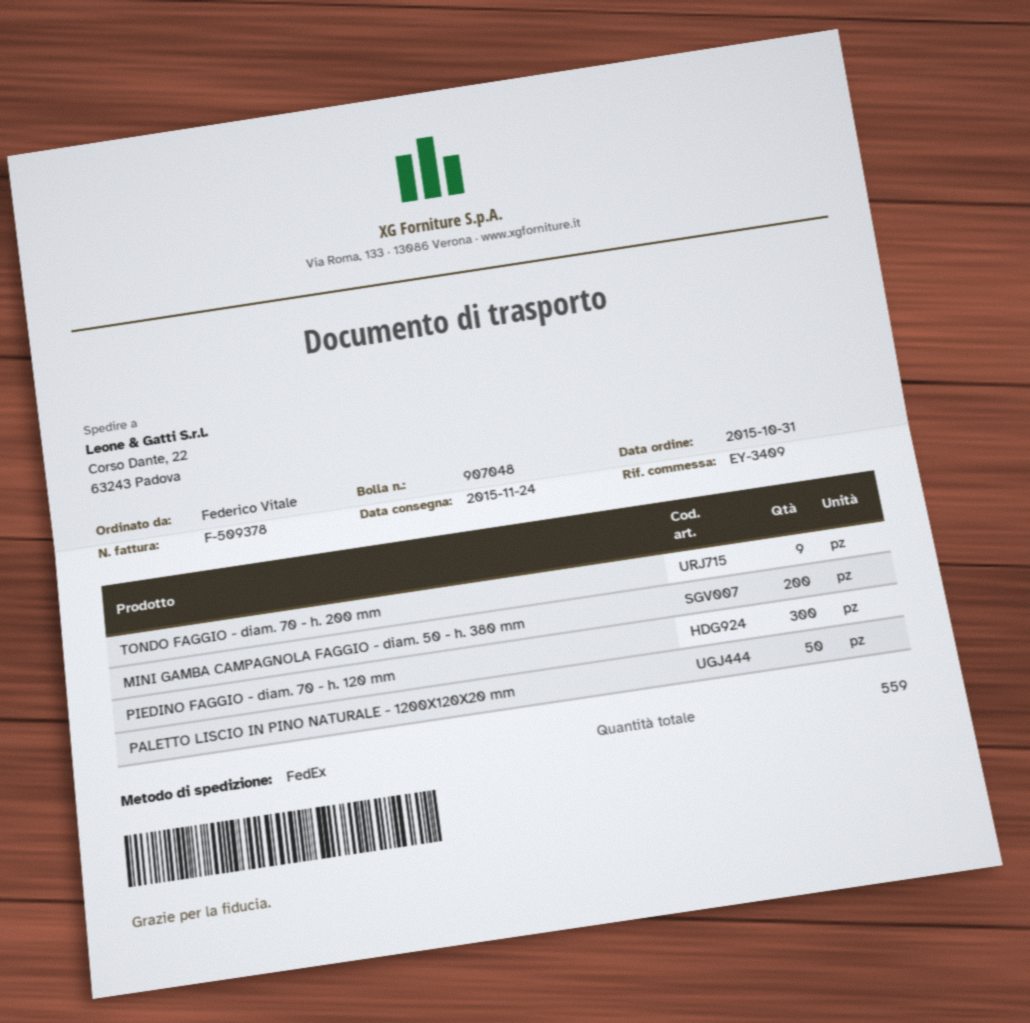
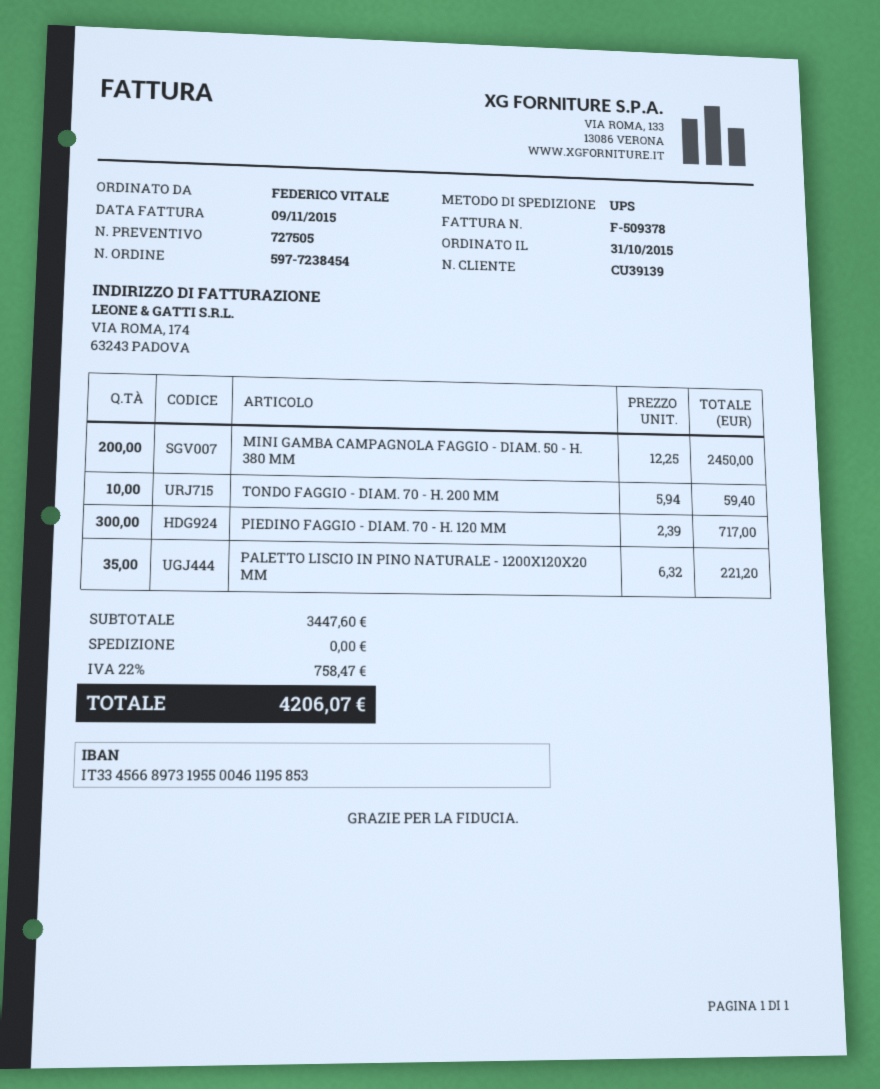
shipping method: FedEx -> UPS
TONDO FAGGIO - diam. 70 - h. 200 mm: 9 -> 10
PALETTO LISCIO IN PINO NATURALE - 1200X120X20 mm: 50 -> 35

